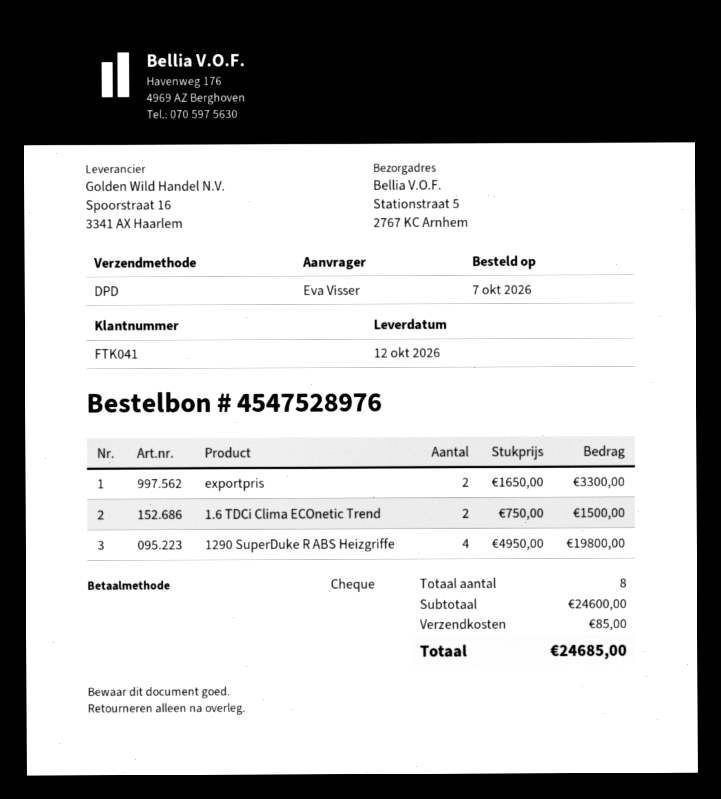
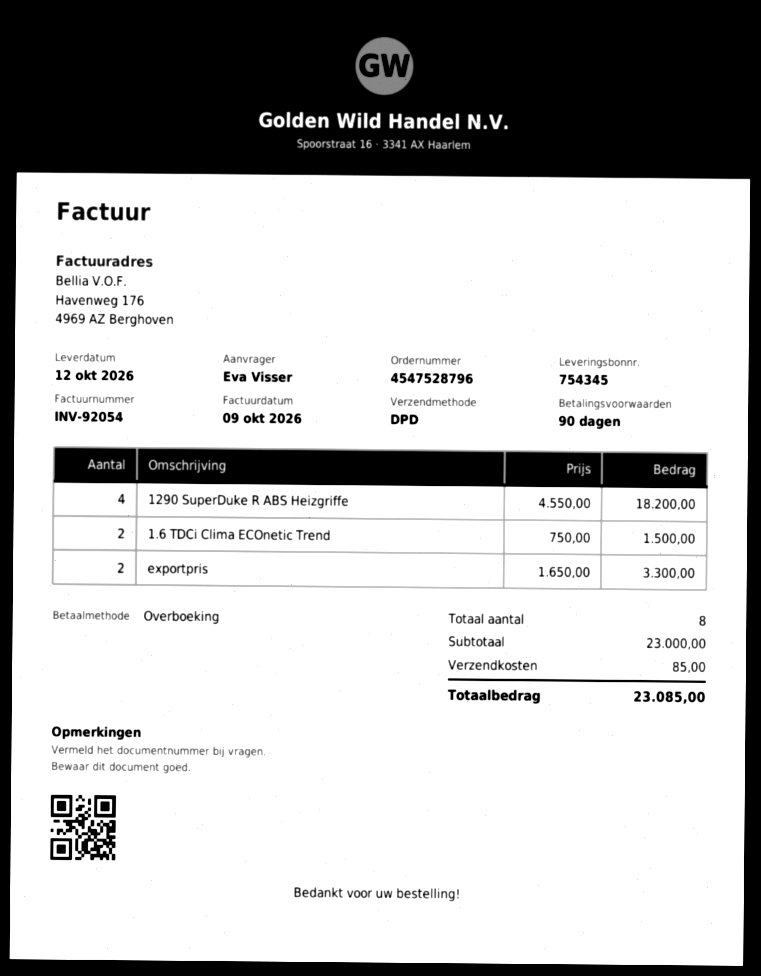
order number: 4547528976 -> 4547528796
payment method: cheque -> bank transfer
1290 SuperDuke R ABS Heizgriffe: 4 x 4950.00 = 19800.00 -> 4 x 4550.00 = 18200.00
subtotal: 24600.00 -> 23000.00
total: 24685.00 -> 23085.00

